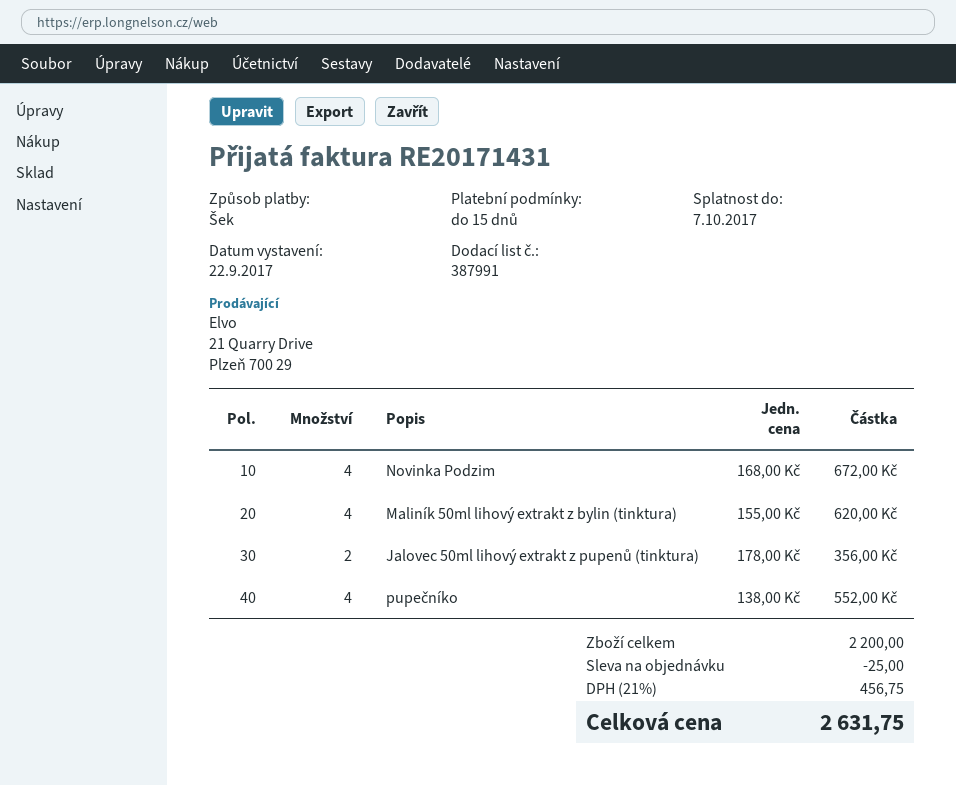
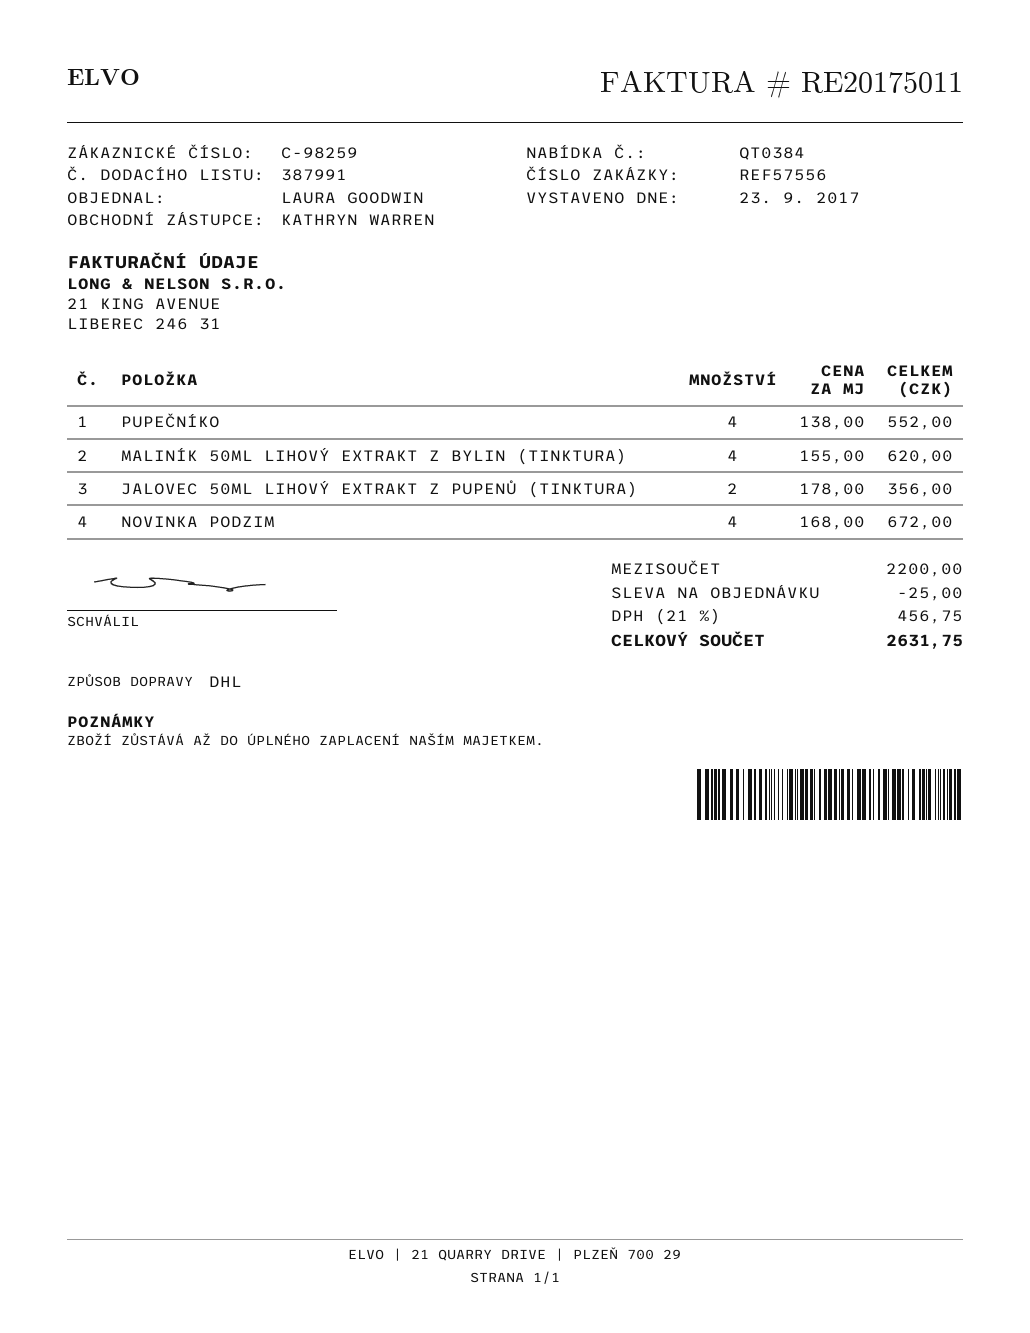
invoice number: RE20171431 -> RE20175011
invoice date: 2017-09-22 -> 2017-09-23

